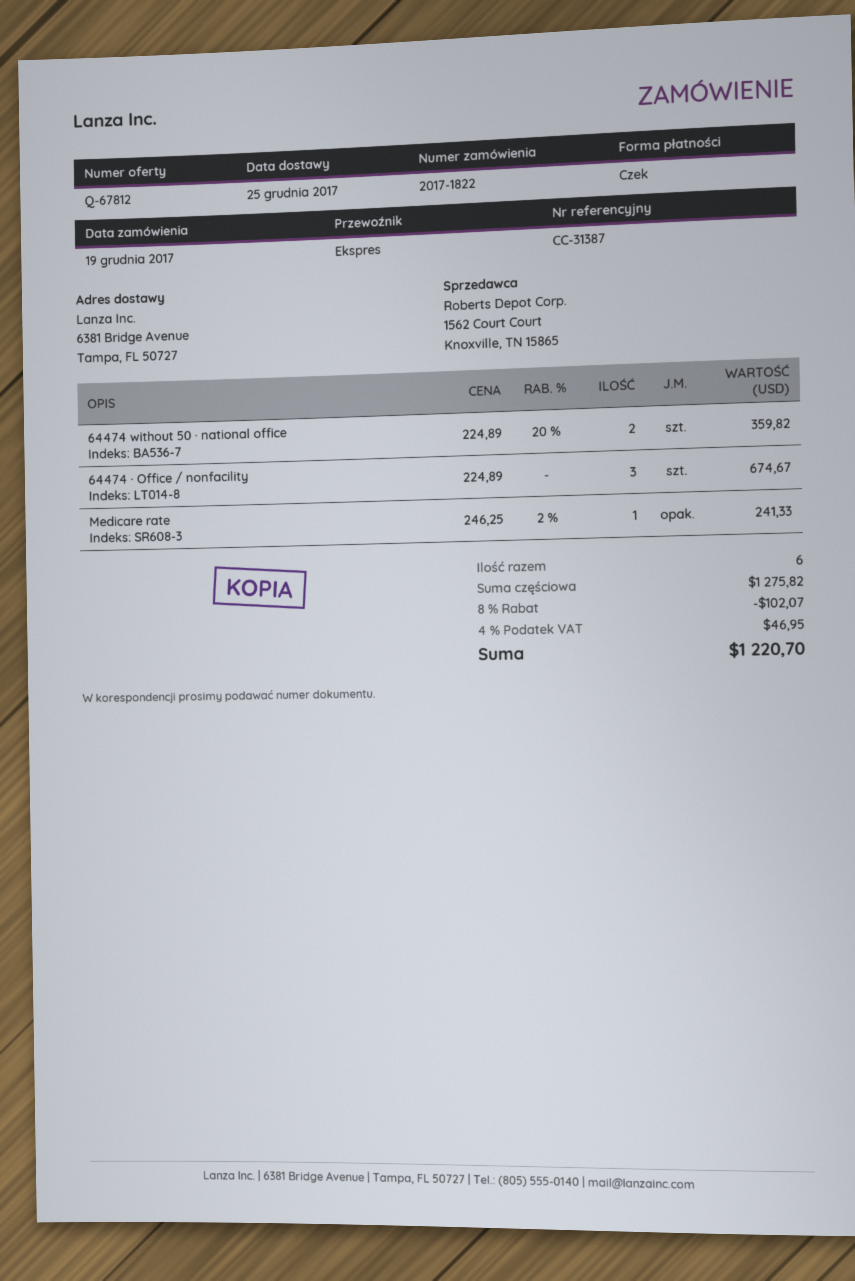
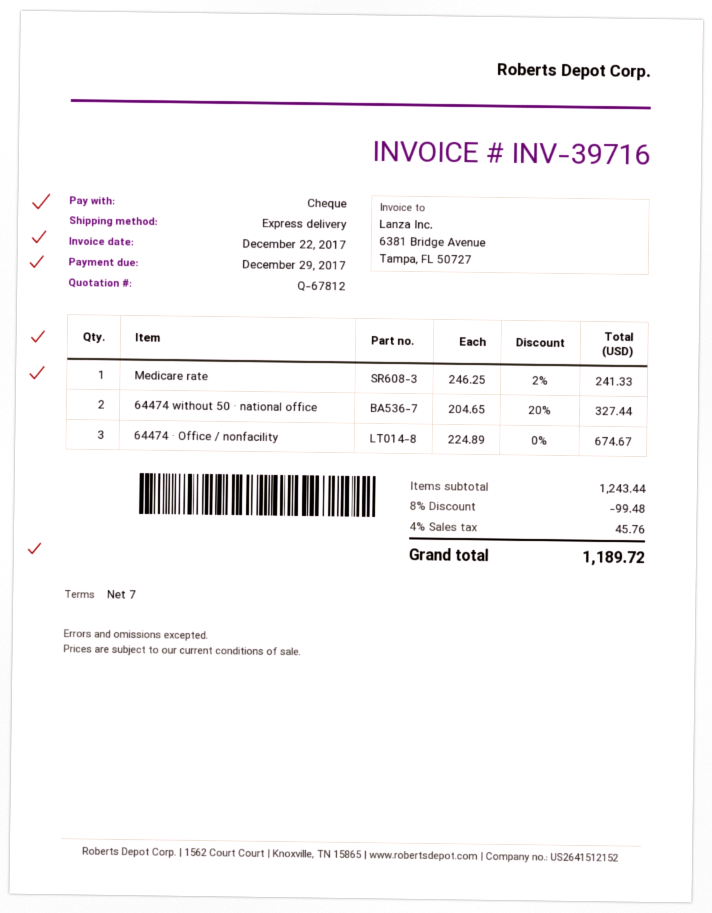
64474 without 50 · national office: 2 x 224.89 - 20% = 359.82 -> 2 x 204.65 - 20% = 327.44
subtotal: 1275.82 -> 1243.44
discount: 8% = 102.07 -> 8% = 99.48
tax: 4% = 46.95 -> 4% = 45.76
total: 1220.70 -> 1189.72

